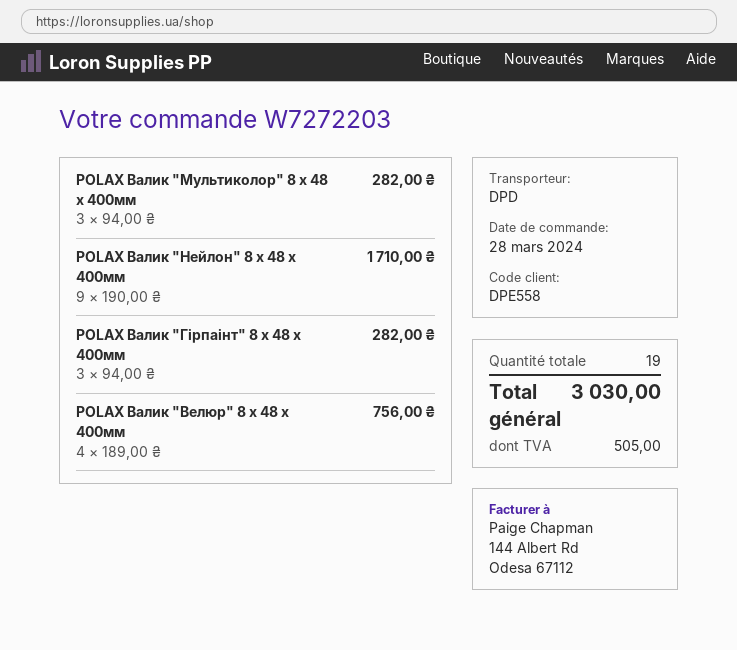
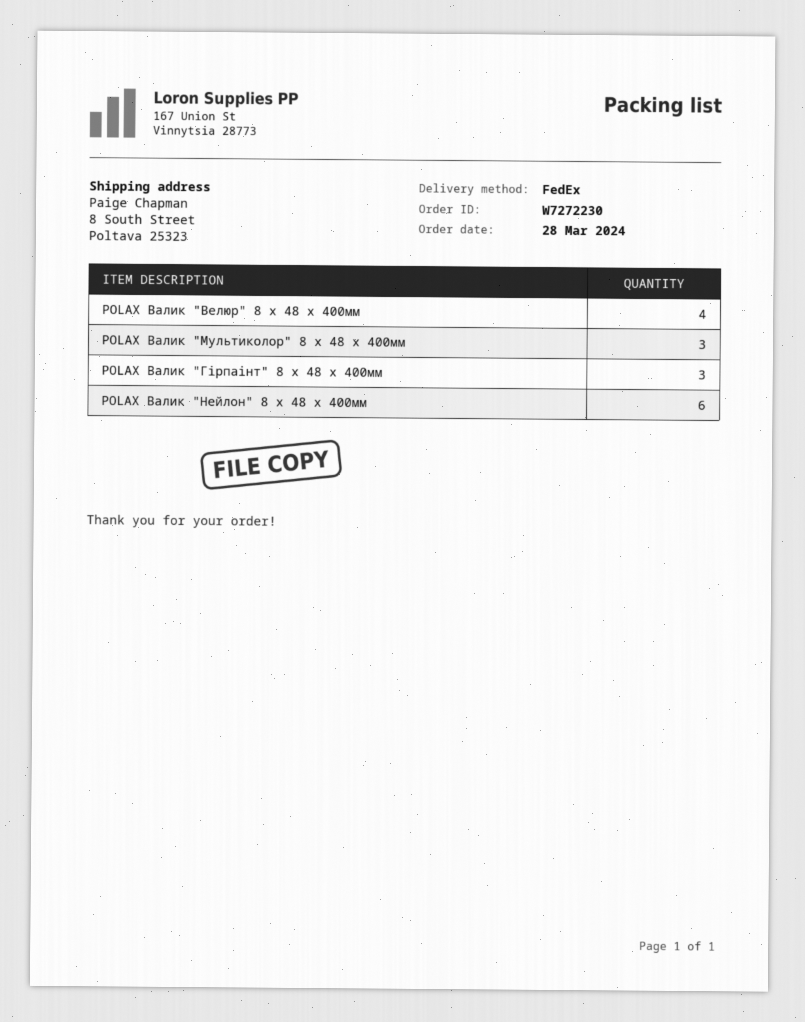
order number: W7272203 -> W7272230
shipping method: DPD -> FedEx
POLAX Валик "Нейлон" 8 х 48 х 400мм: 9 -> 6

